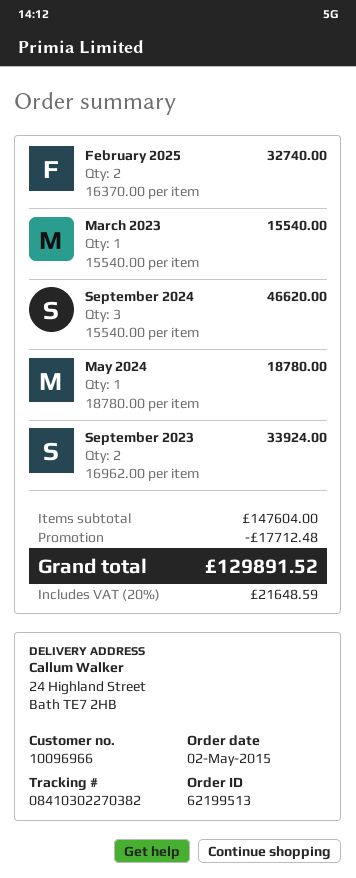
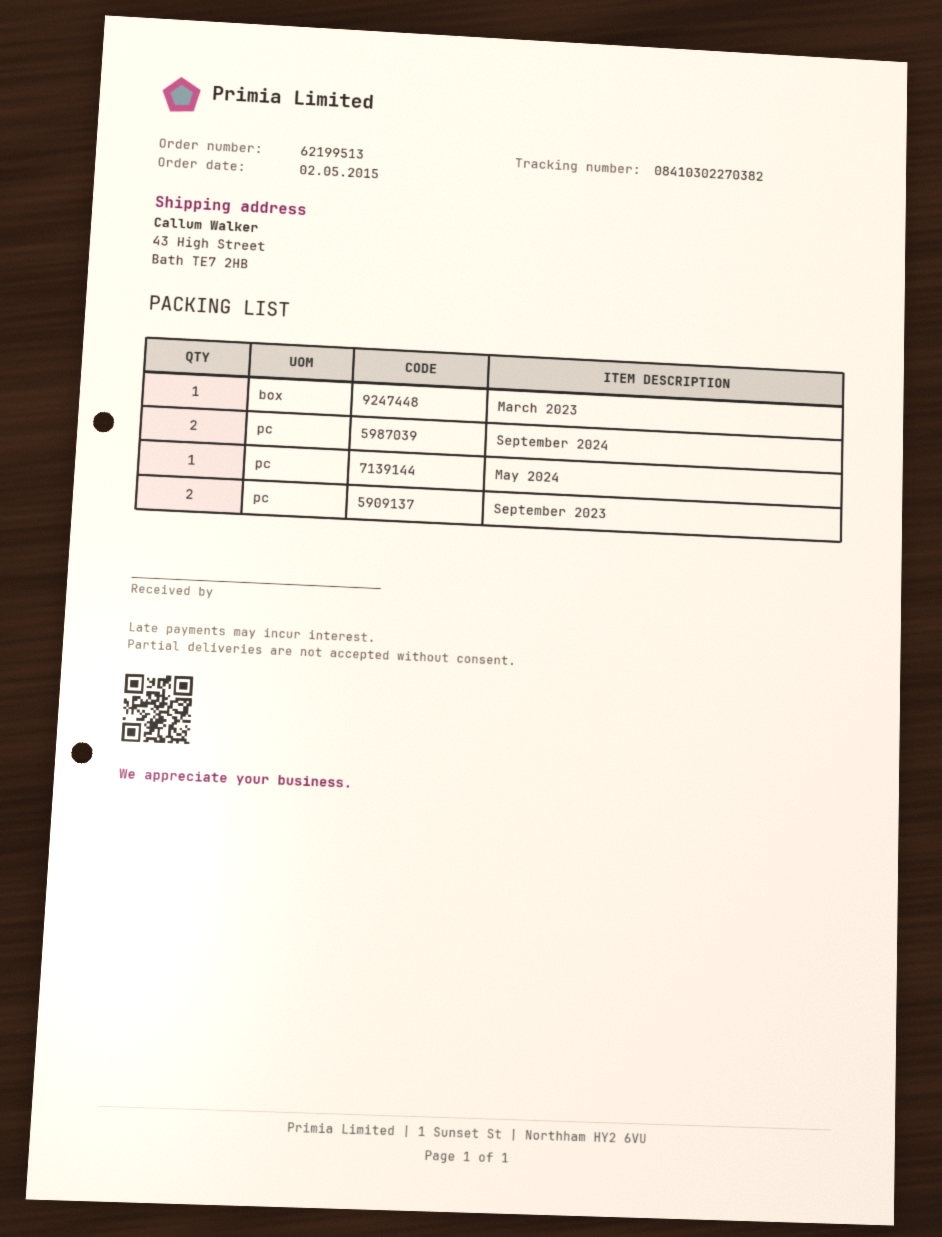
ship to: 24 Highland Street, Bath TE7 2HB -> 43 High Street, Bath TE7 2HB
February 2025: 2 -> none
September 2024: 3 -> 2

